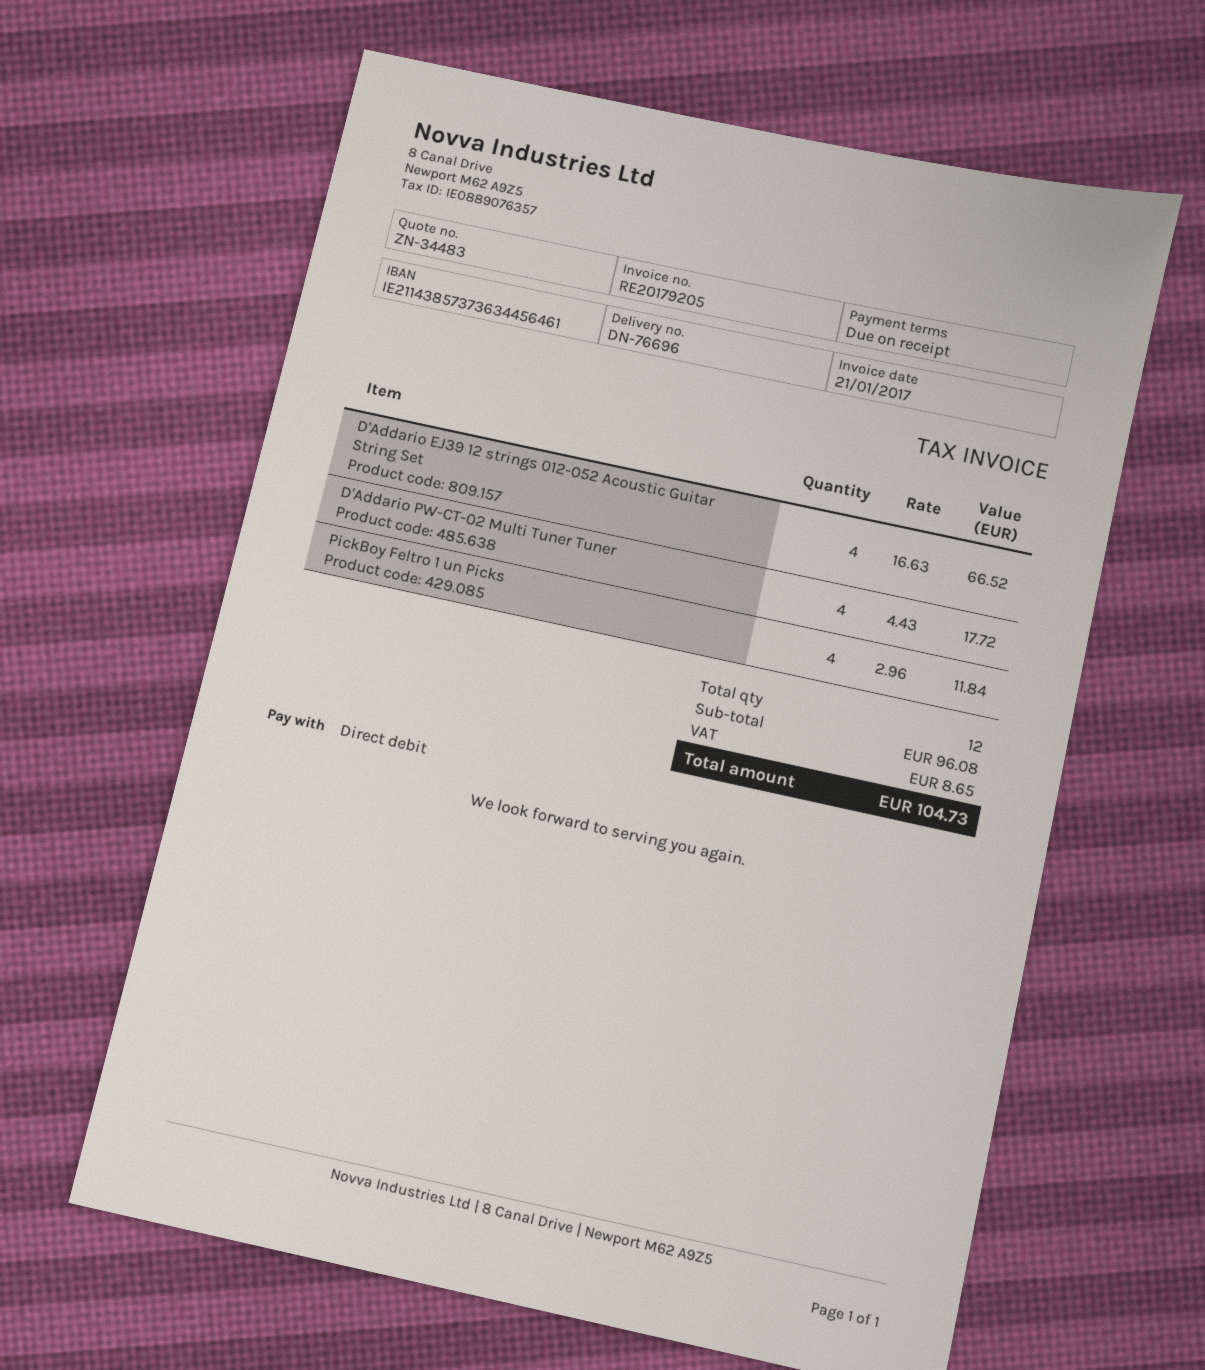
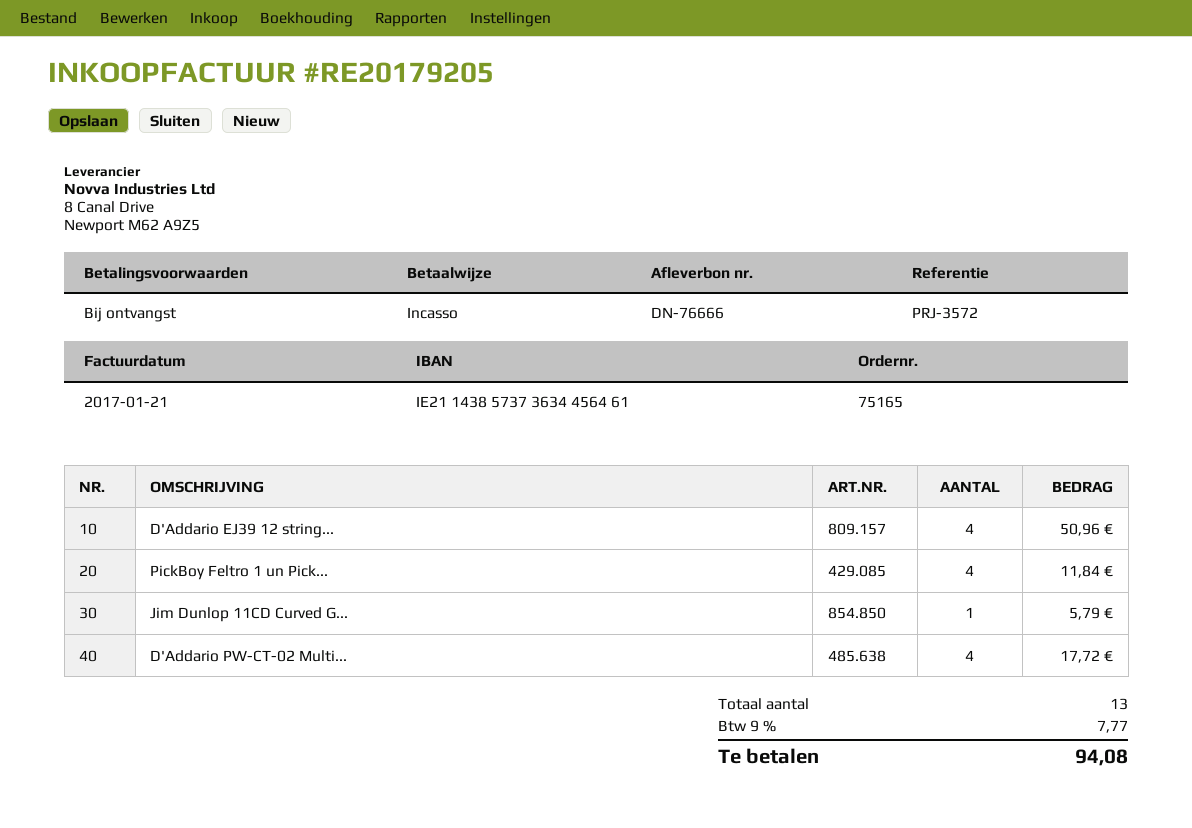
delivery note number: DN-76696 -> DN-76666
D'Addario EJ39 12 strings 012-052 Acoustic Guitar String Set: 4 for 66.52 -> 4 for 50.96
Jim Dunlop 11CD Curved G...: none -> 1 for 5.79
total quantity: 12 -> 13
tax: 8.65 -> 7.77
total: 104.73 -> 94.08

